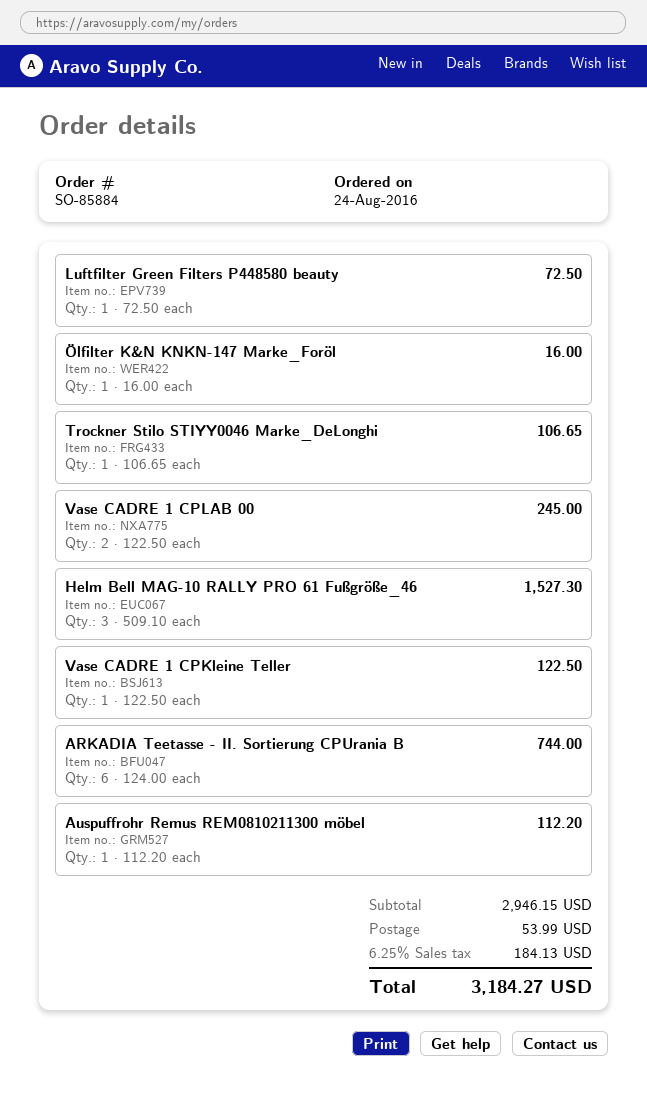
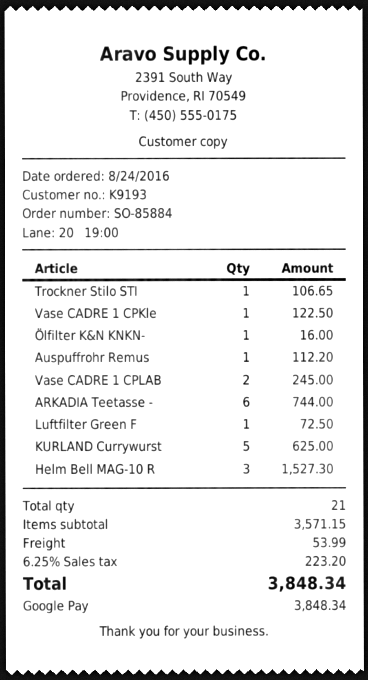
KURLAND Currywurst: none -> 5 for 625.00
subtotal: 2946.15 -> 3571.15
tax: 6.25% = 184.13 -> 6.25% = 223.20
total: 3184.27 -> 3848.34

